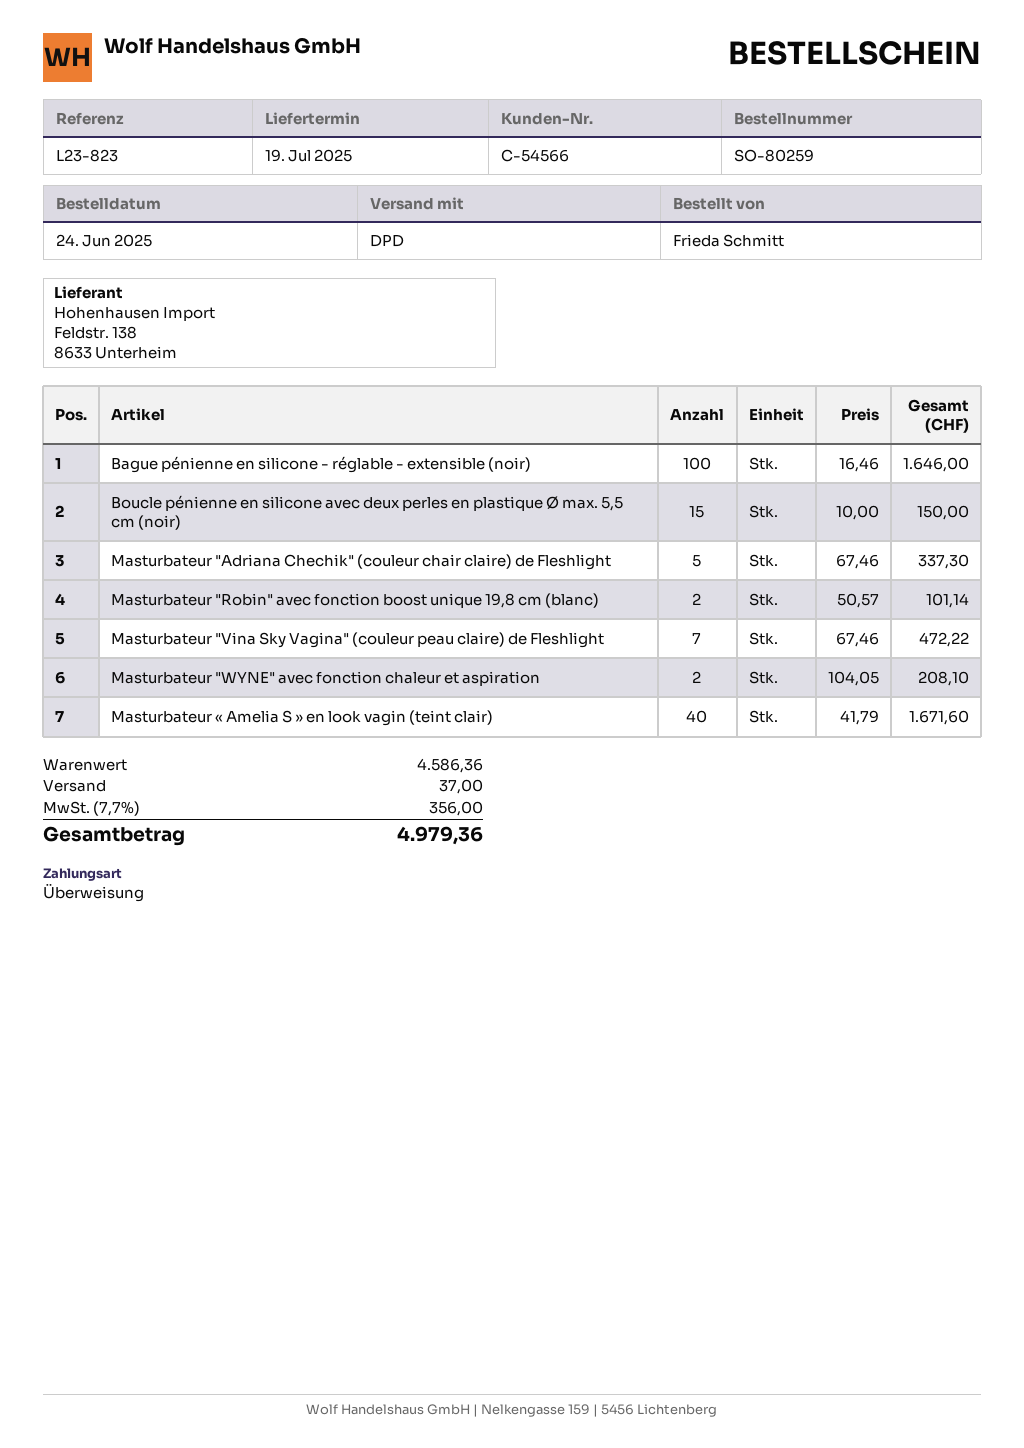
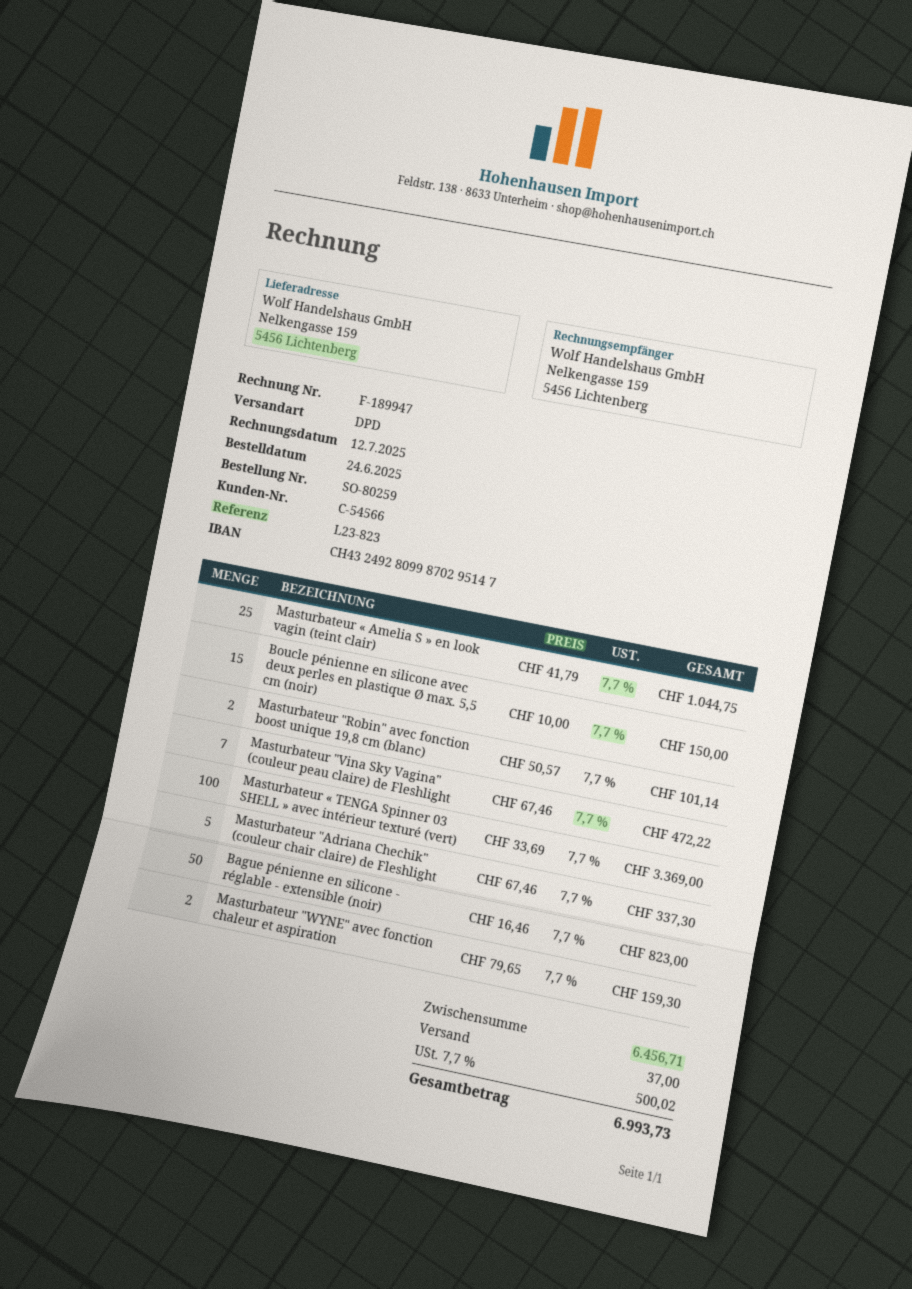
Bague pénienne en silicone - réglable - extensible (noir): 100 x 16.46 = 1646.00 -> 50 x 16.46 = 823.00
Masturbateur "WYNE" avec fonction chaleur et aspiration: 2 x 104.05 = 208.10 -> 2 x 79.65 = 159.30
Masturbateur « Amelia S » en look vagin (teint clair): 40 x 41.79 = 1671.60 -> 25 x 41.79 = 1044.75
Masturbateur « TENGA Spinner 03 SHELL » avec intérieur texturé (vert): none -> 100 x 33.69 = 3369.00
subtotal: 4586.36 -> 6456.71
tax: 7.7% = 356.00 -> 7.7% = 500.02
total: 4979.36 -> 6993.73

